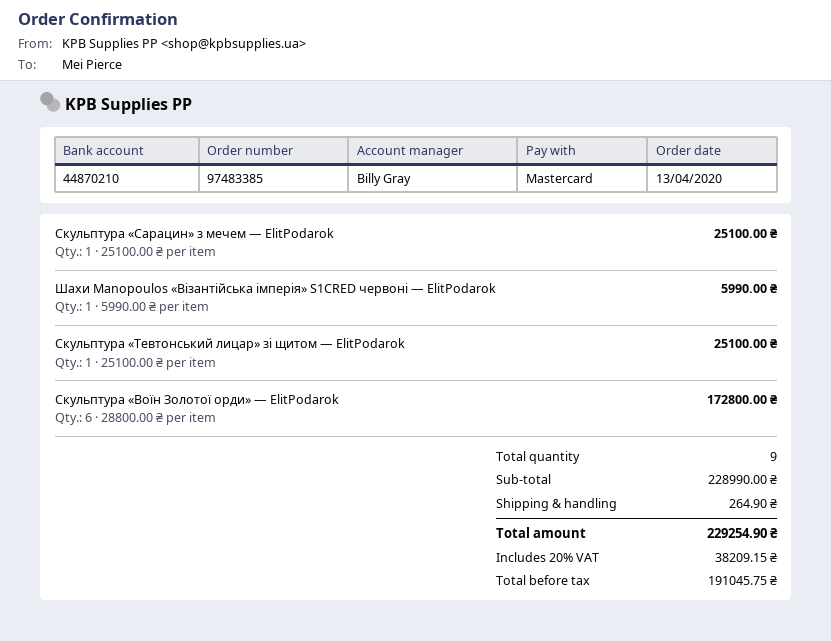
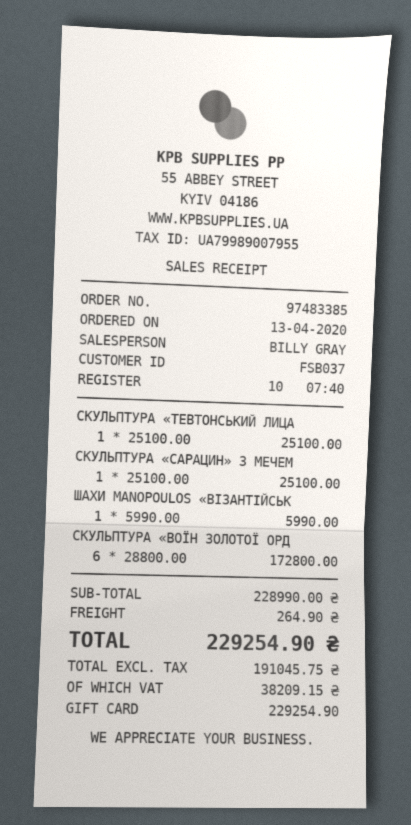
payment method: Mastercard -> gift card

